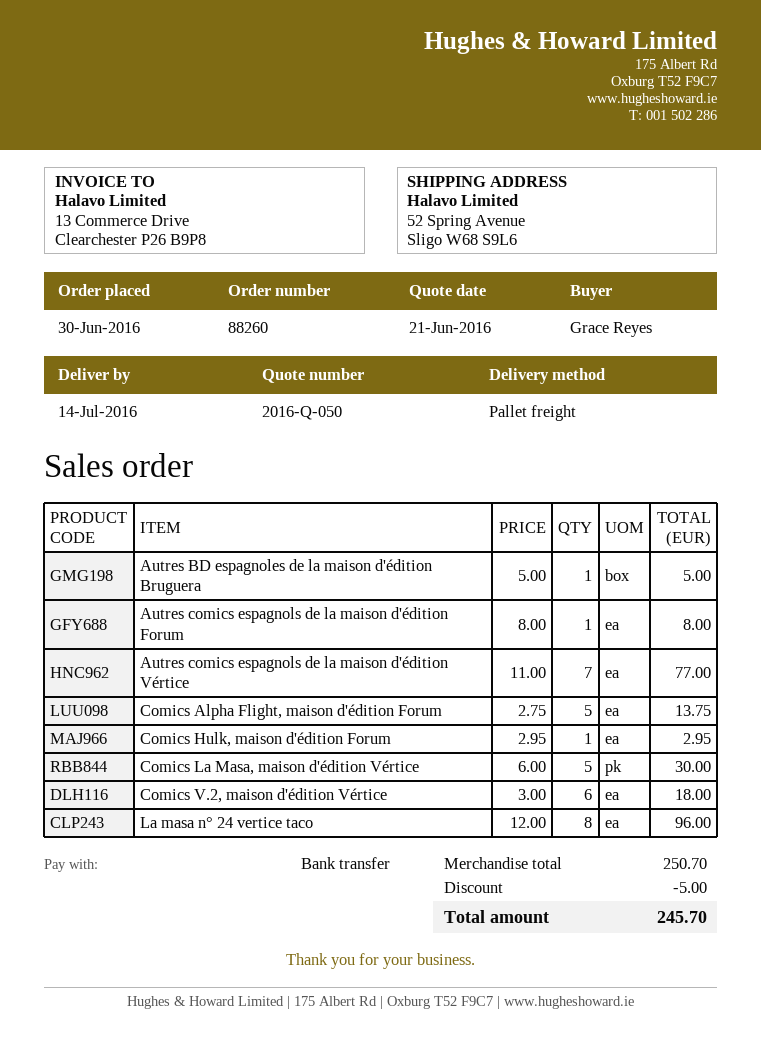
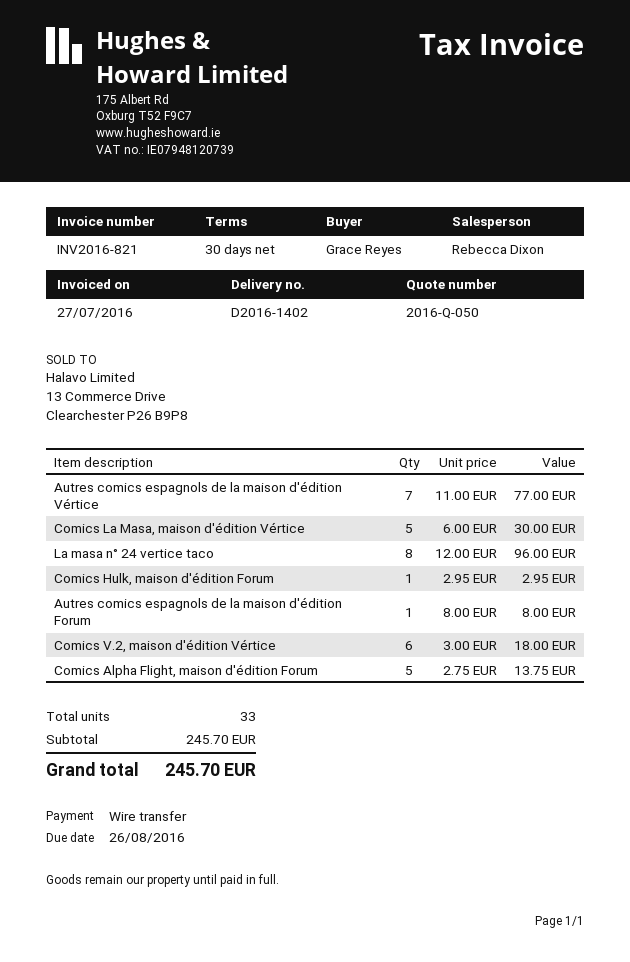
Autres BD espagnoles de la maison d'édition Bruguera: 1 x 5.00 = 5.00 -> none
subtotal: 250.70 -> 245.70
discount: 5.00 -> none

